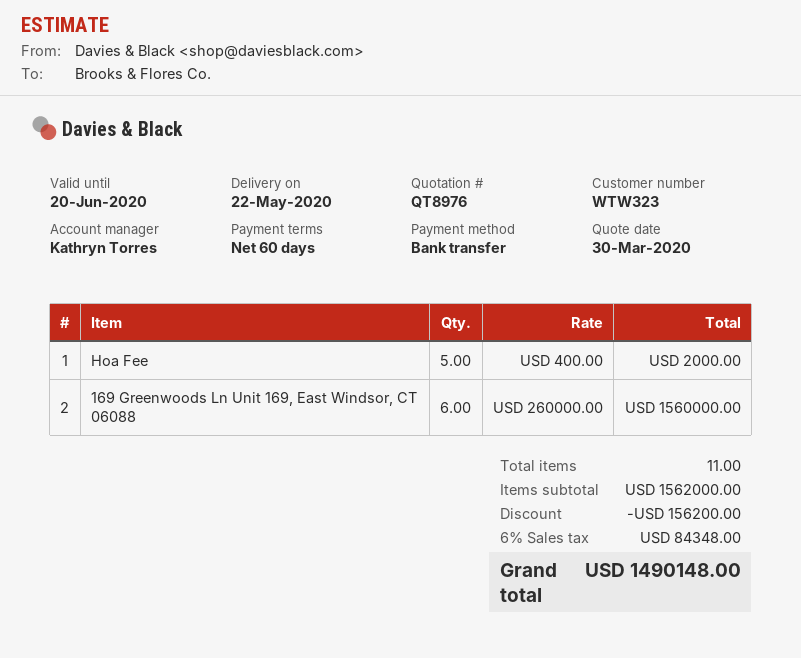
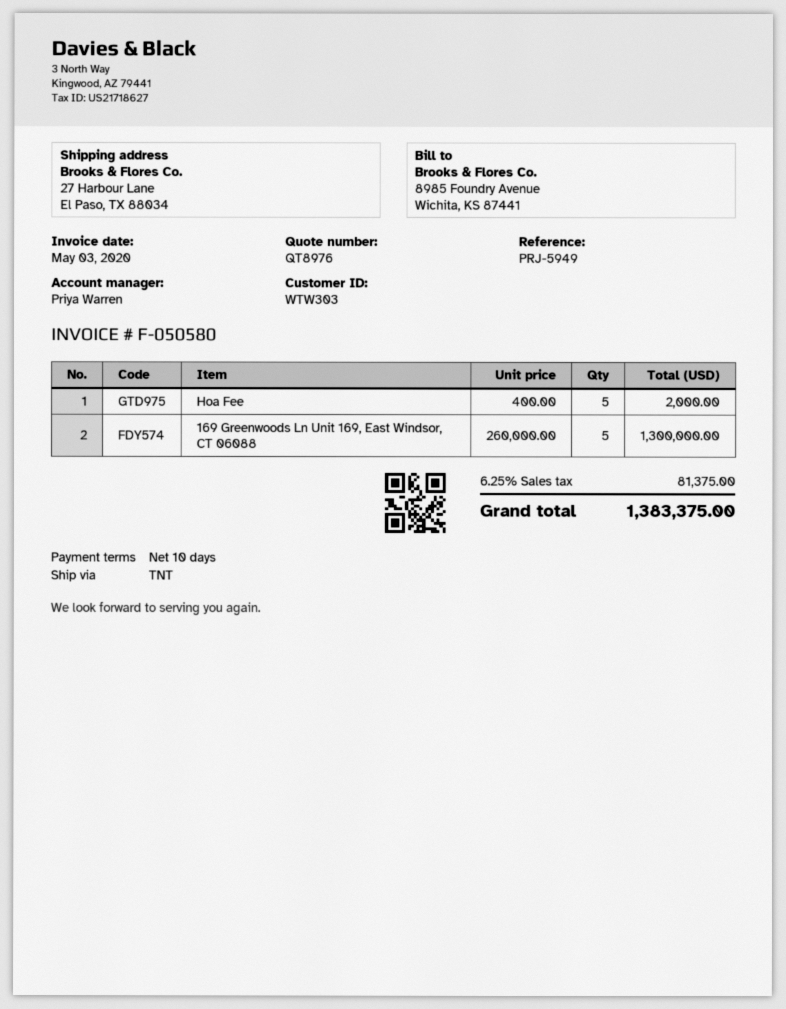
payment terms: 60 days -> 10 days
customer number: WTW323 -> WTW303
sales rep: Kathryn Torres -> Priya Warren
169 Greenwoods Ln Unit 169, East Windsor, CT 06088: 6 x 260000.00 = 1560000.00 -> 5 x 260000.00 = 1300000.00
discount: 156200.00 -> none
tax: 6% = 84348.00 -> 6.25% = 81375.00
total: 1490148.00 -> 1383375.00

